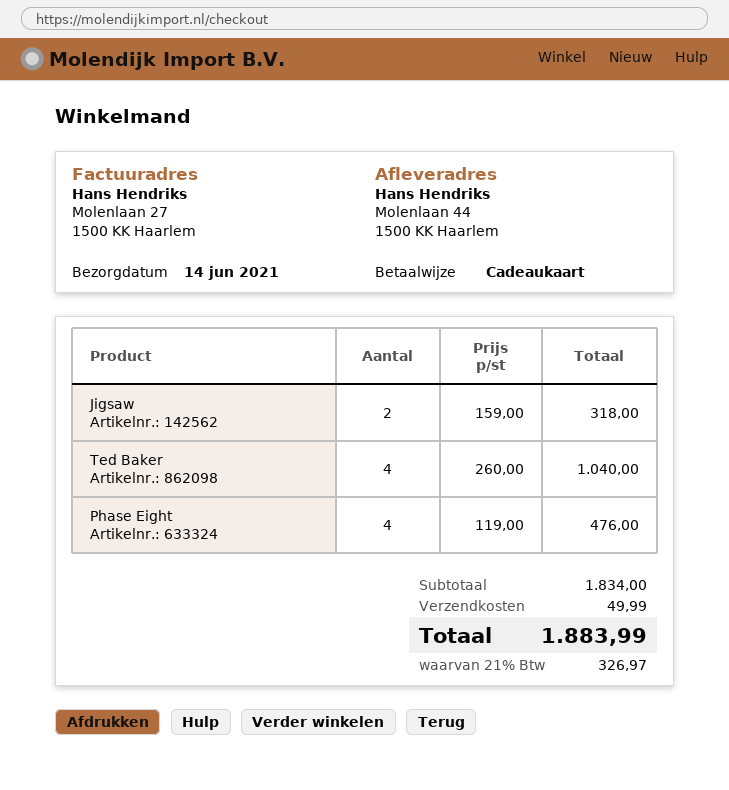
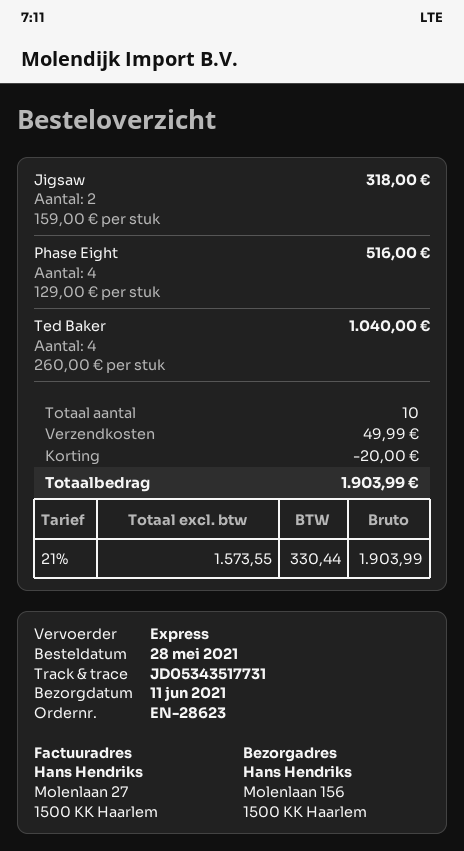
delivery date: 2021-06-14 -> 2021-06-11
ship to: Molenlaan 44, 1500 KK Haarlem -> Molenlaan 156, 1500 KK Haarlem
Phase Eight: 4 x 119.00 = 476.00 -> 4 x 129.00 = 516.00
discount: none -> 20.00
tax: 21% = 326.97 -> 21% = 330.44
total: 1883.99 -> 1903.99

